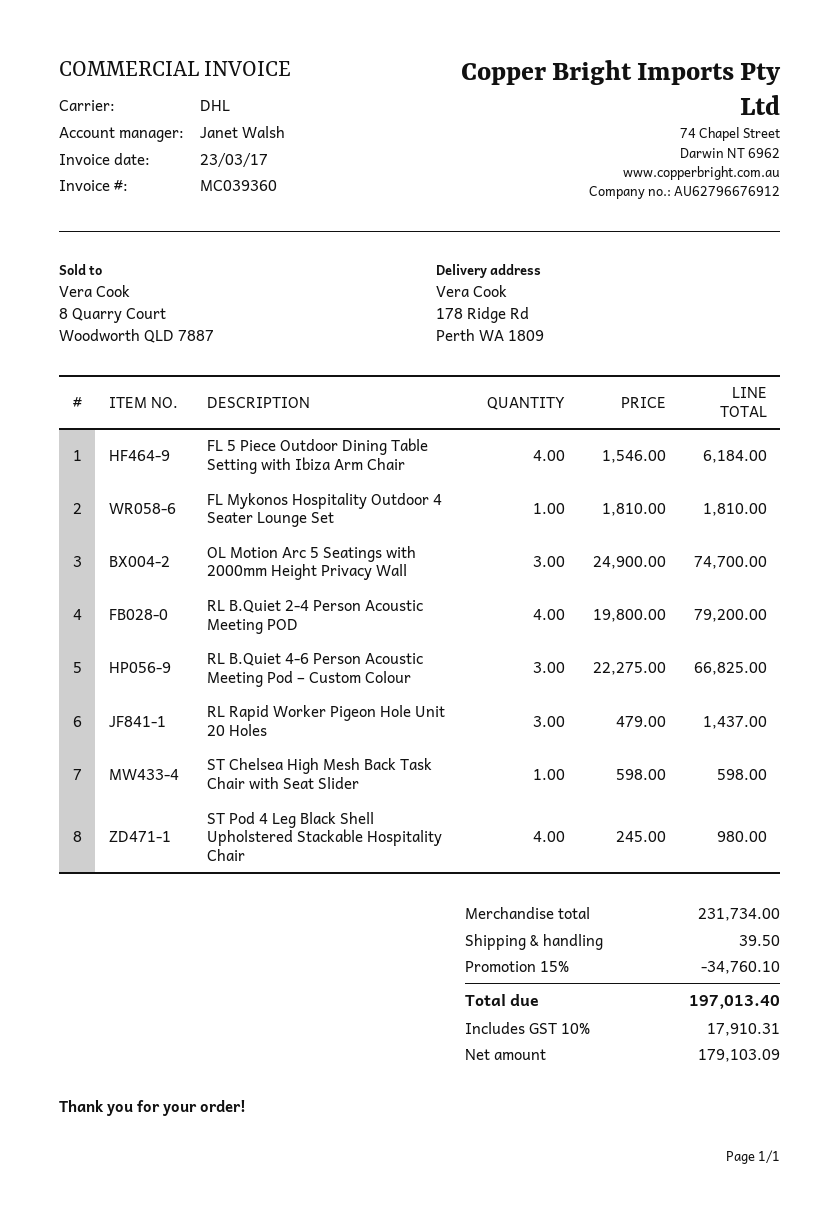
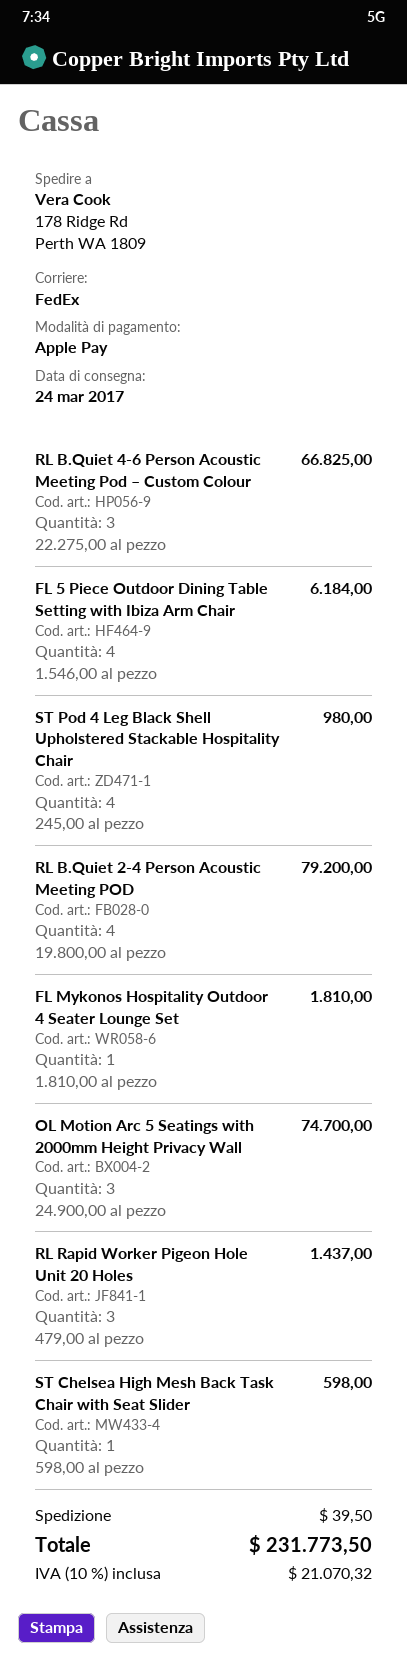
shipping method: DHL -> FedEx
discount: 15% = 34760.10 -> none
tax: 10% = 17910.31 -> 10% = 21070.32
total: 197013.40 -> 231773.50

